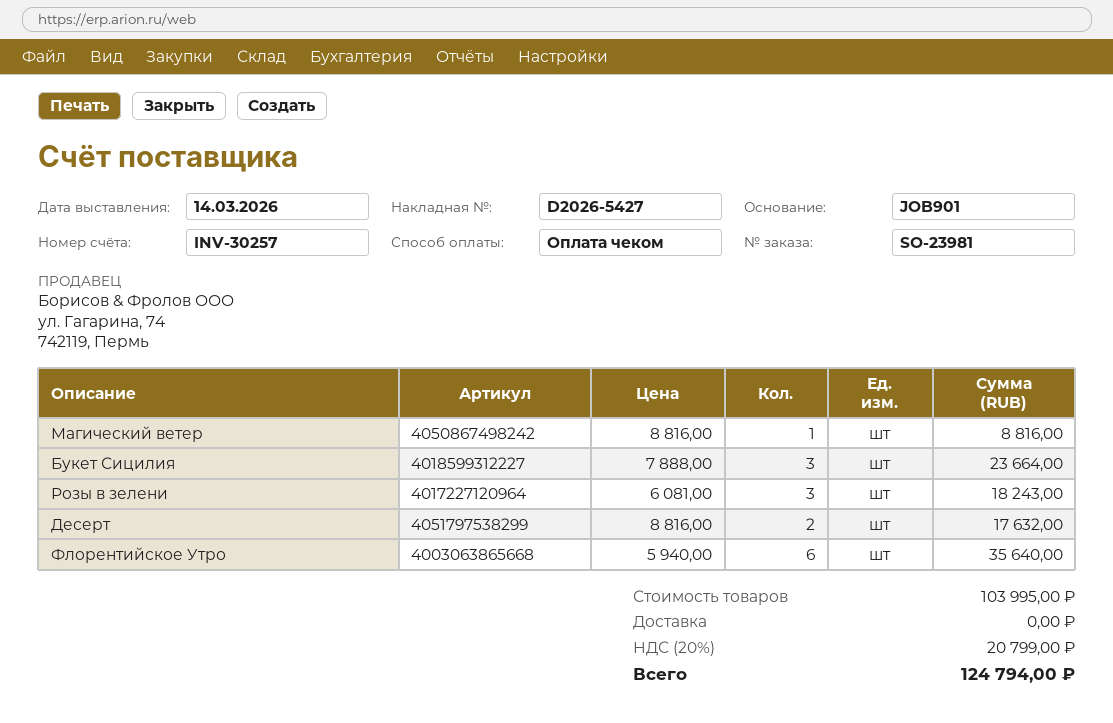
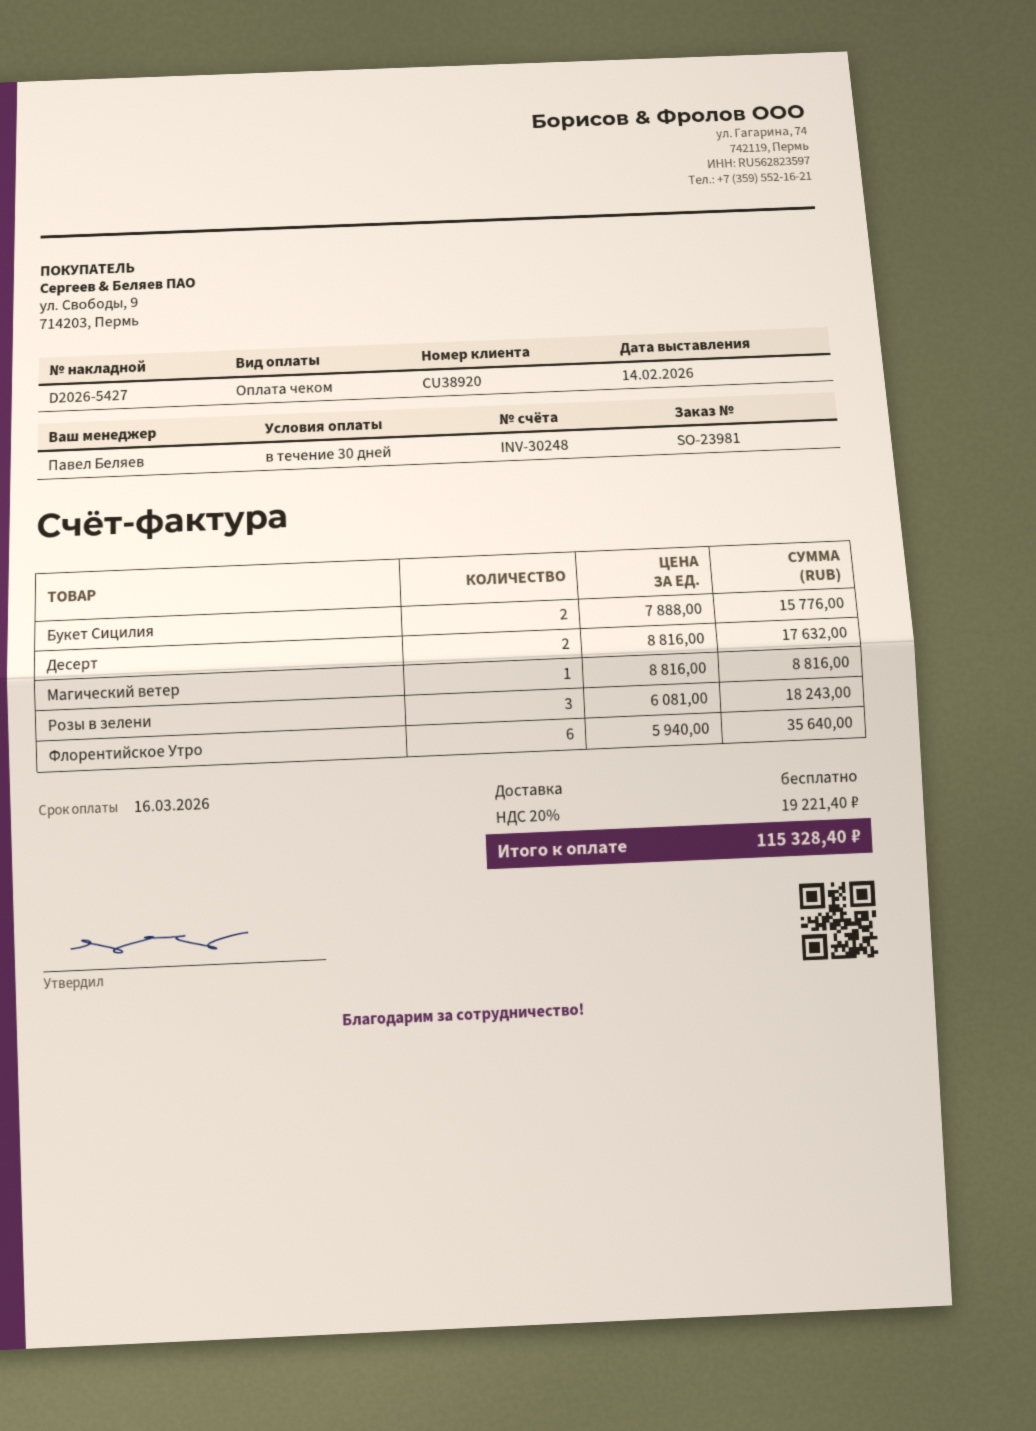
invoice number: INV-30257 -> INV-30248
invoice date: 2026-03-14 -> 2026-02-14
Букет Сицилия: 3 x 7888.00 = 23664.00 -> 2 x 7888.00 = 15776.00
tax: 20% = 20799.00 -> 20% = 19221.40
total: 124794.00 -> 115328.40

